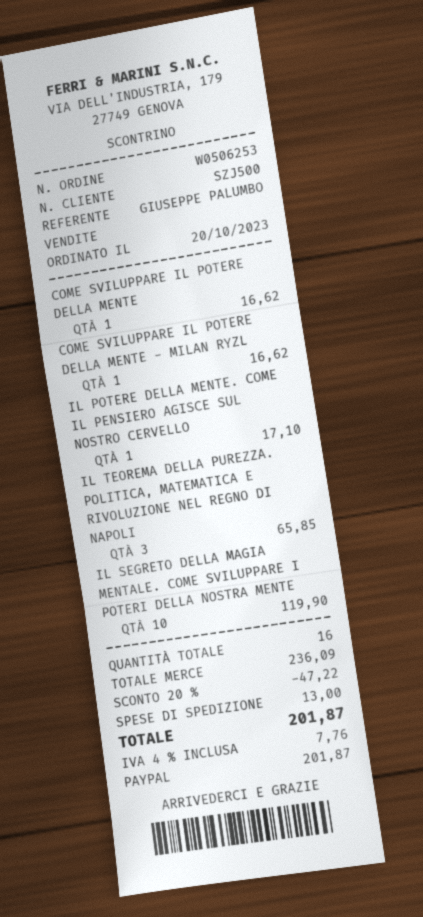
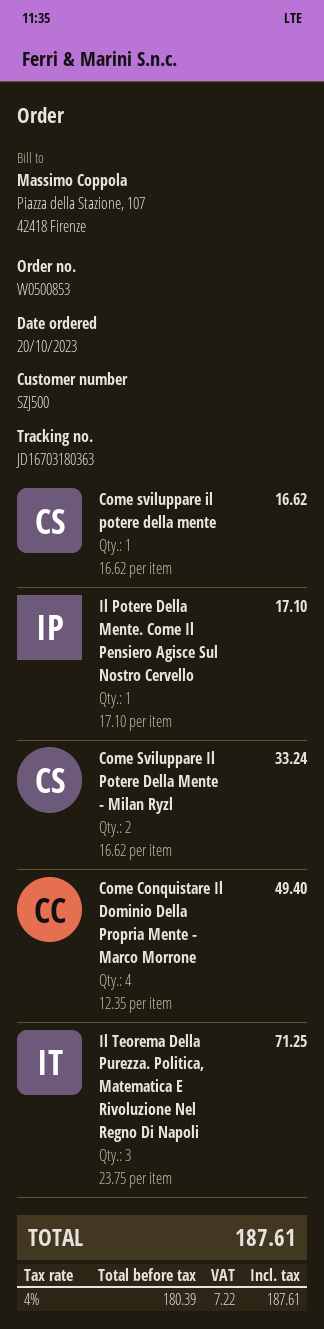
order number: W0506253 -> W0500853
COME SVILUPPARE IL POTERE DELLA MENTE - MILAN RYZL: 1 for 16.62 -> 2 for 33.24
IL TEOREMA DELLA PUREZZA. POLITICA, MATEMATICA E RIVOLUZIONE NEL REGNO DI NAPOLI: 3 for 65.85 -> 3 for 71.25
IL SEGRETO DELLA MAGIA MENTALE. COME SVILUPPARE I POTERI DELLA NOSTRA MENTE: 10 for 119.90 -> none
Come Conquistare Il Dominio Della Propria Mente - Marco Morrone: none -> 4 for 49.40
discount: 20% = 47.22 -> none
shipping: 13.00 -> none
tax: 4% = 7.76 -> 4% = 7.22
total: 201.87 -> 187.61

